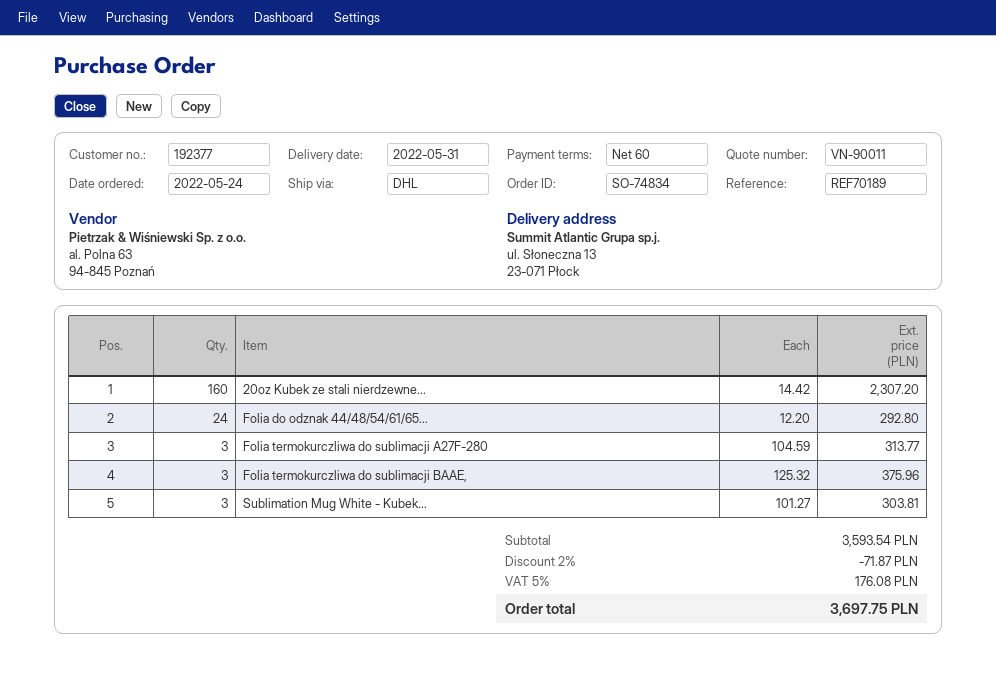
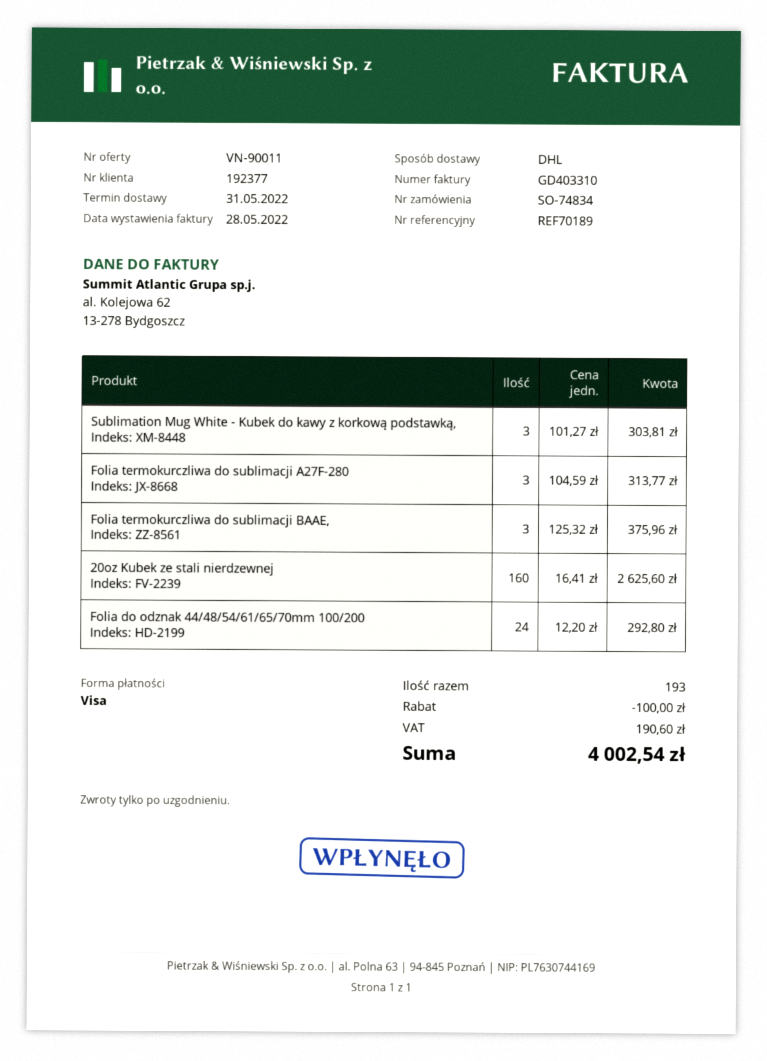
20oz Kubek ze stali nierdzewne...: 160 x 14.42 = 2307.20 -> 160 x 16.41 = 2625.60
discount: 71.87 -> 100.00
tax: 176.08 -> 190.60
total: 3697.75 -> 4002.54

